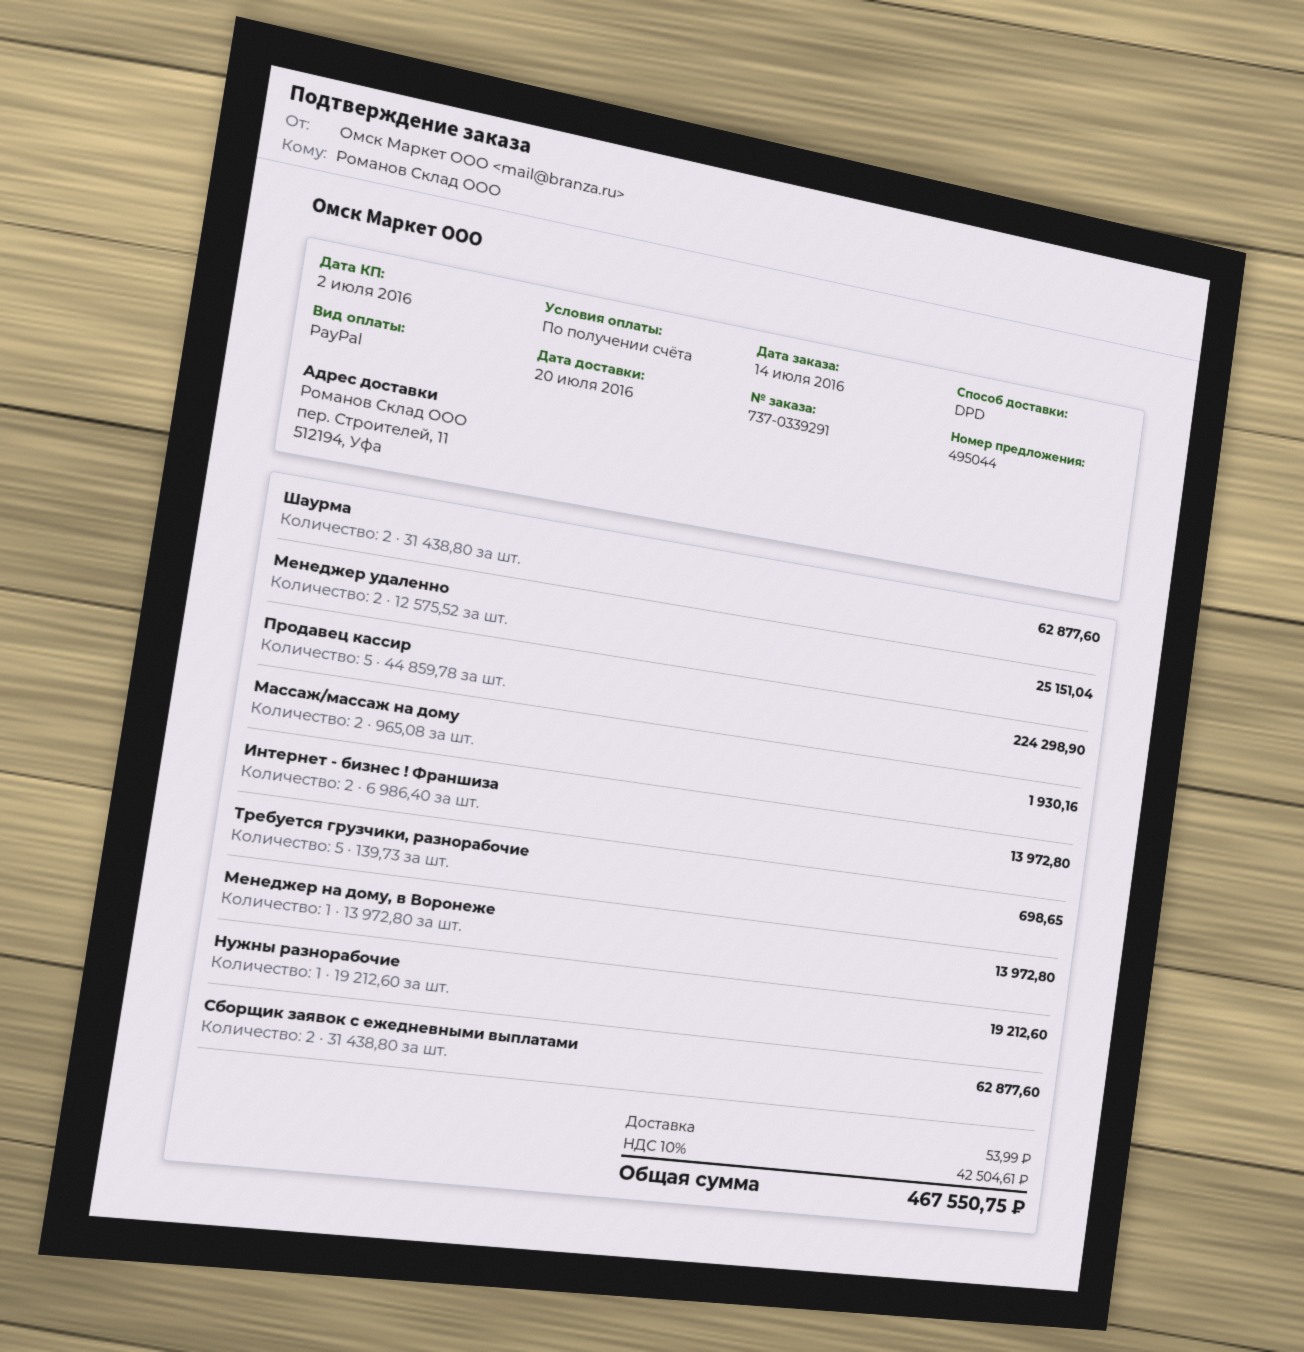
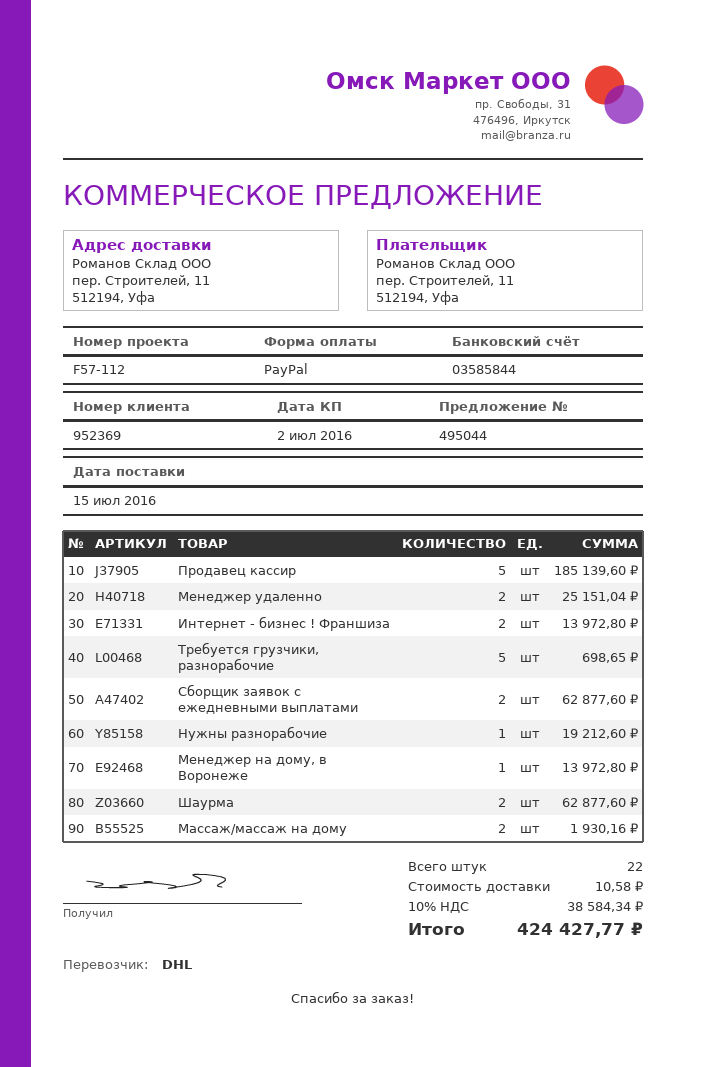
delivery date: 2016-07-20 -> 2016-07-15
shipping method: DPD -> DHL
Продавец кассир: 5 for 224298.90 -> 5 for 185139.60
shipping: 53.99 -> 10.58
tax: 10% = 42504.61 -> 10% = 38584.34
total: 467550.75 -> 424427.77

